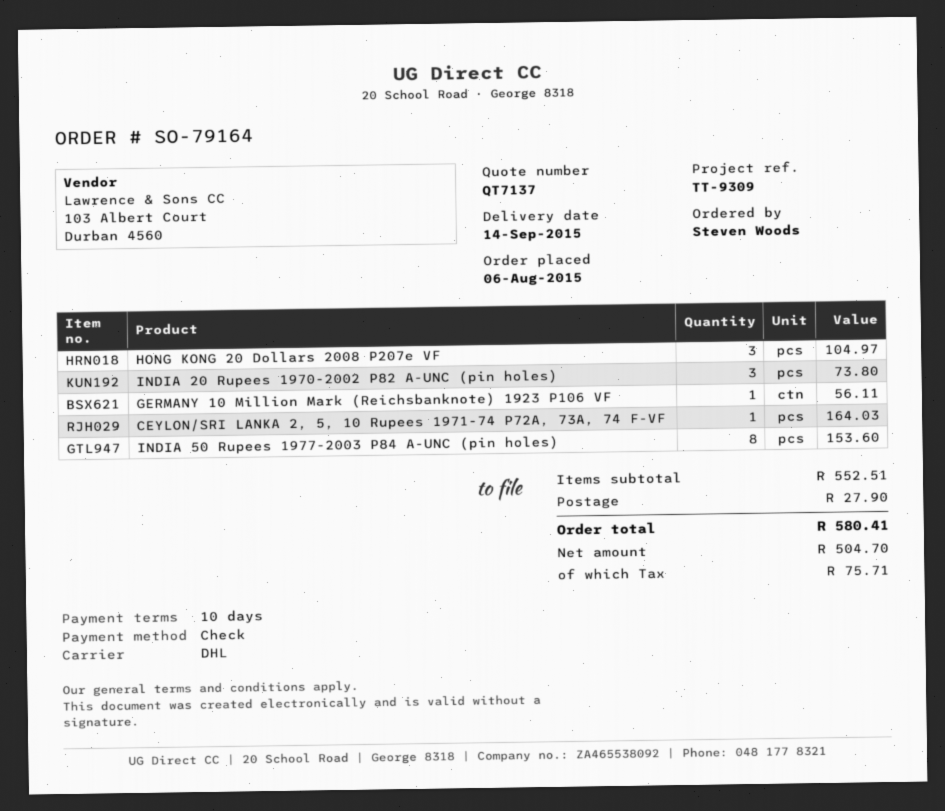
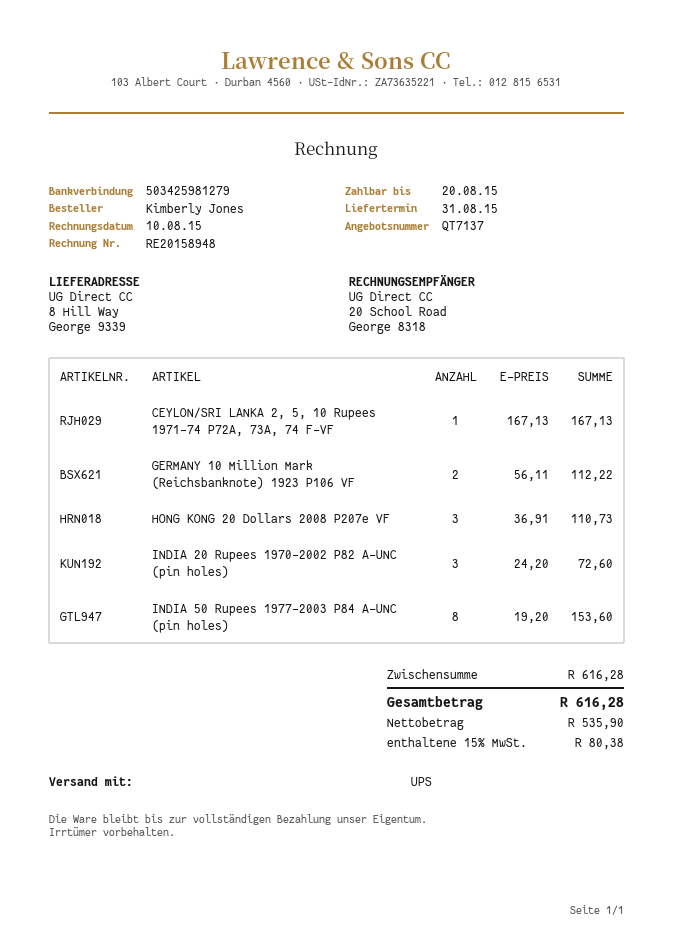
delivery date: 2015-09-14 -> 2015-08-31
ordered by: Steven Woods -> Kimberly Jones
shipping method: DHL -> UPS
HONG KONG 20 Dollars 2008 P207e VF: 3 for 104.97 -> 3 for 110.73
INDIA 20 Rupees 1970-2002 P82 A-UNC (pin holes): 3 for 73.80 -> 3 for 72.60
GERMANY 10 Million Mark (Reichsbanknote) 1923 P106 VF: 1 for 56.11 -> 2 for 112.22
CEYLON/SRI LANKA 2, 5, 10 Rupees 1971-74 P72A, 73A, 74 F-VF: 1 for 164.03 -> 1 for 167.13
subtotal: 552.51 -> 616.28
shipping: 27.90 -> none
net: 504.70 -> 535.90
tax: 75.71 -> 80.38
total: 580.41 -> 616.28

